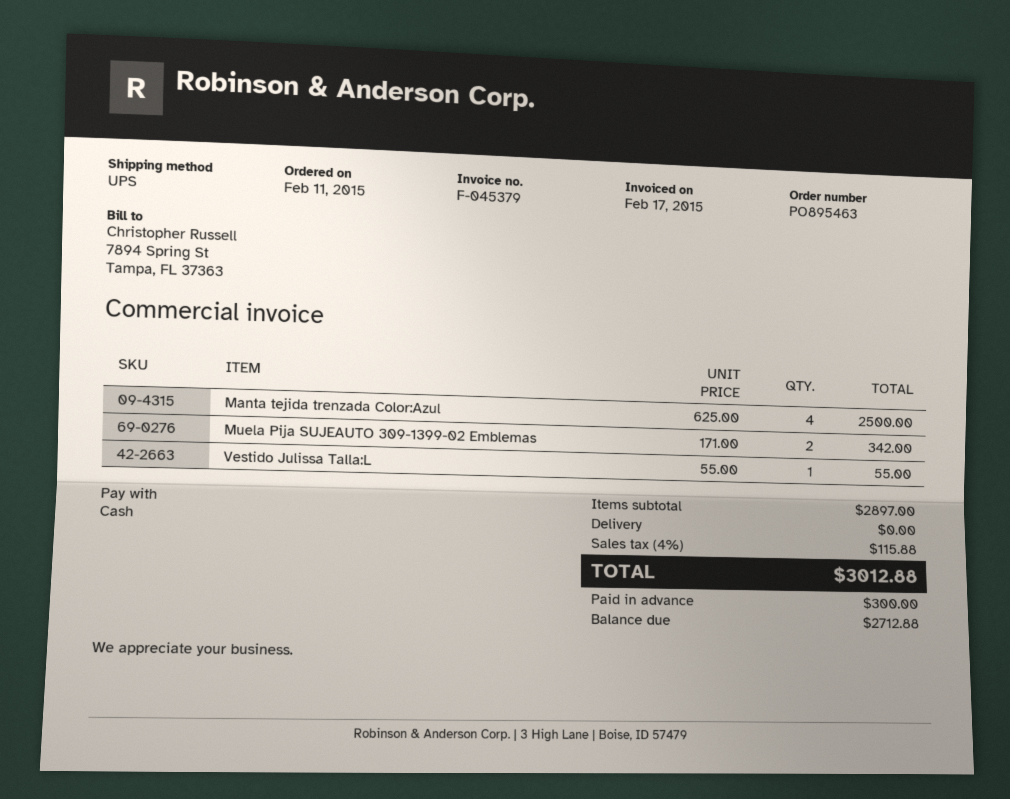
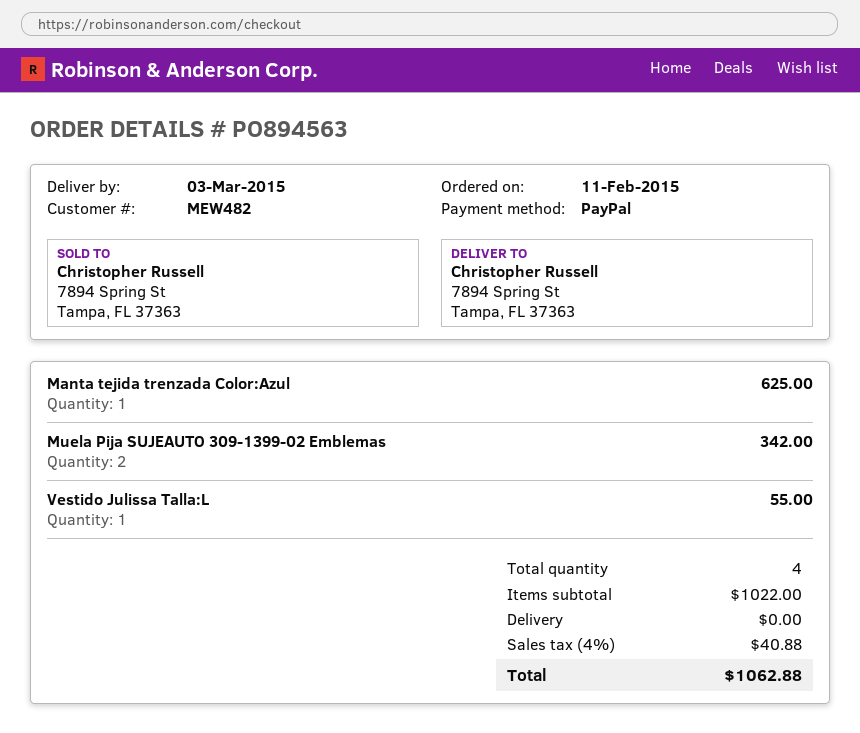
order number: PO895463 -> PO894563
payment method: cash -> PayPal
Manta tejida trenzada Color:Azul: 4 for 2500.00 -> 1 for 625.00
subtotal: 2897.00 -> 1022.00
tax: 4% = 115.88 -> 4% = 40.88
total: 3012.88 -> 1062.88

